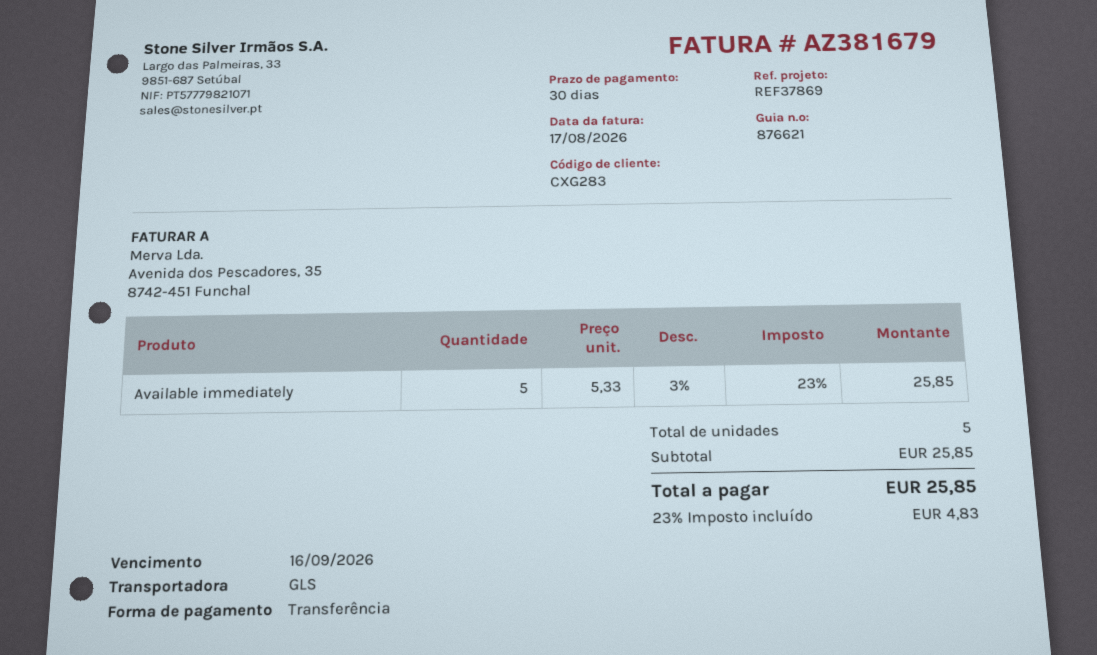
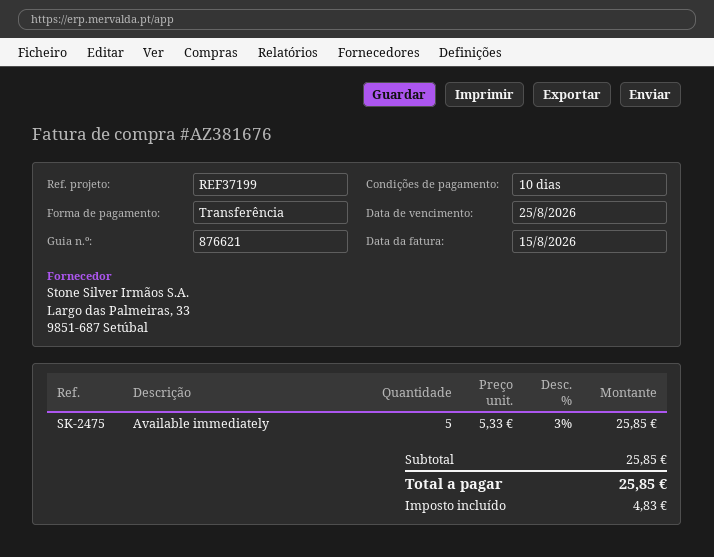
invoice number: AZ381679 -> AZ381676
invoice date: 2026-08-17 -> 2026-08-15
payment terms: 30 days -> 10 days
due date: 2026-09-16 -> 2026-08-25
reference: REF37869 -> REF37199

